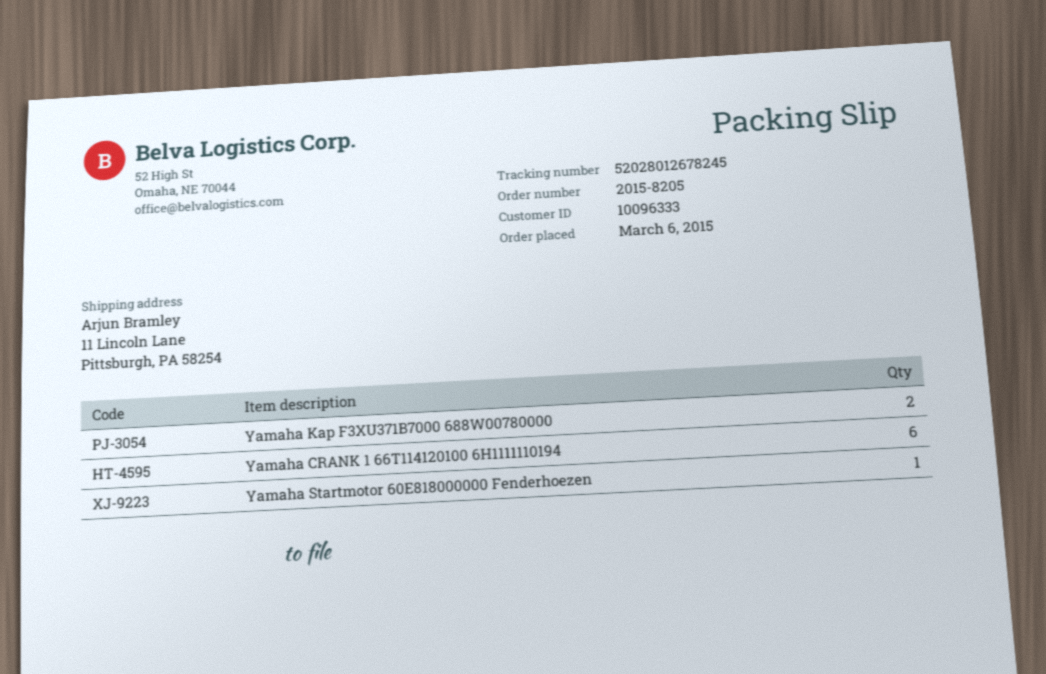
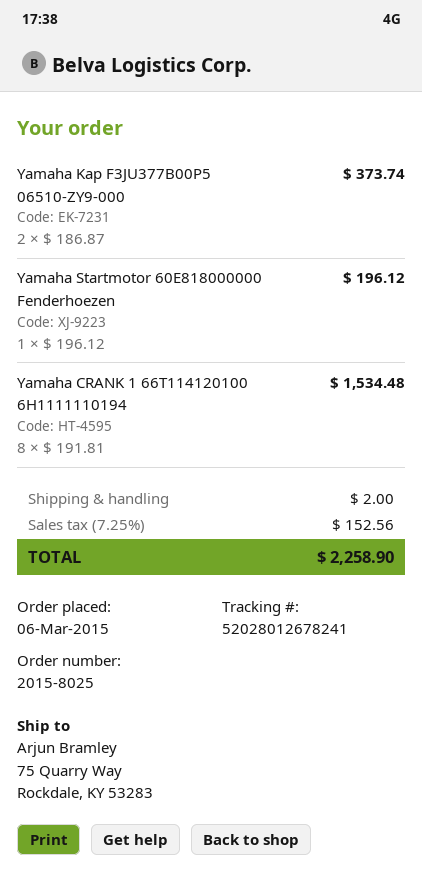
order number: 2015-8205 -> 2015-8025
tracking number: 52028012678245 -> 52028012678241
ship to: 11 Lincoln Lane, Pittsburgh, PA 58254 -> 75 Quarry Way, Rockdale, KY 53283
Yamaha Kap F3XU371B7000 688W00780000: 2 -> none
Yamaha CRANK 1 66T114120100 6H1111110194: 6 -> 8
Yamaha Kap F3JU377B00P5 06510-ZY9-000: none -> 2

